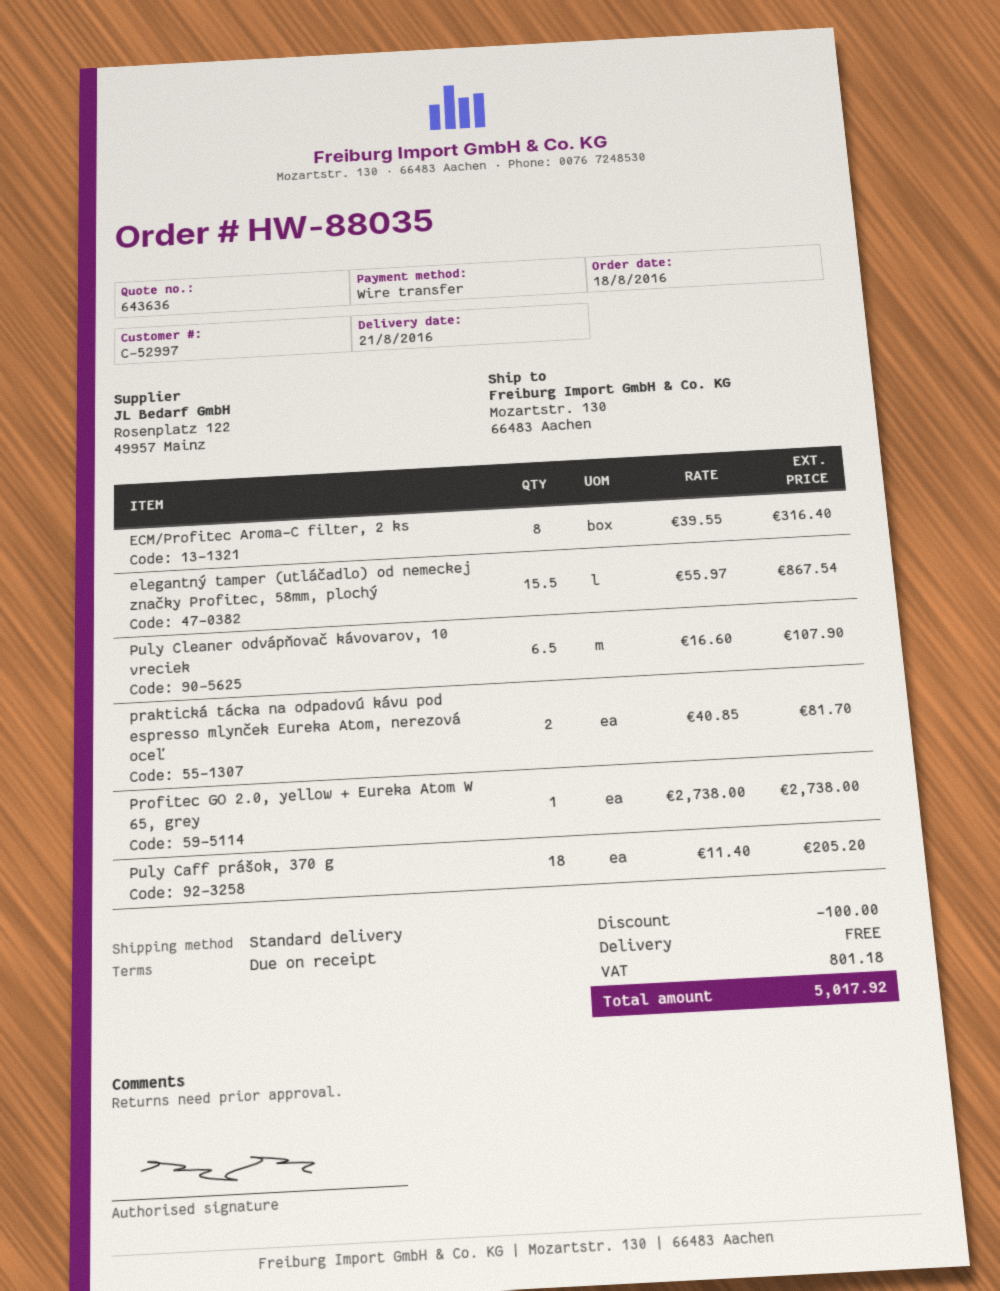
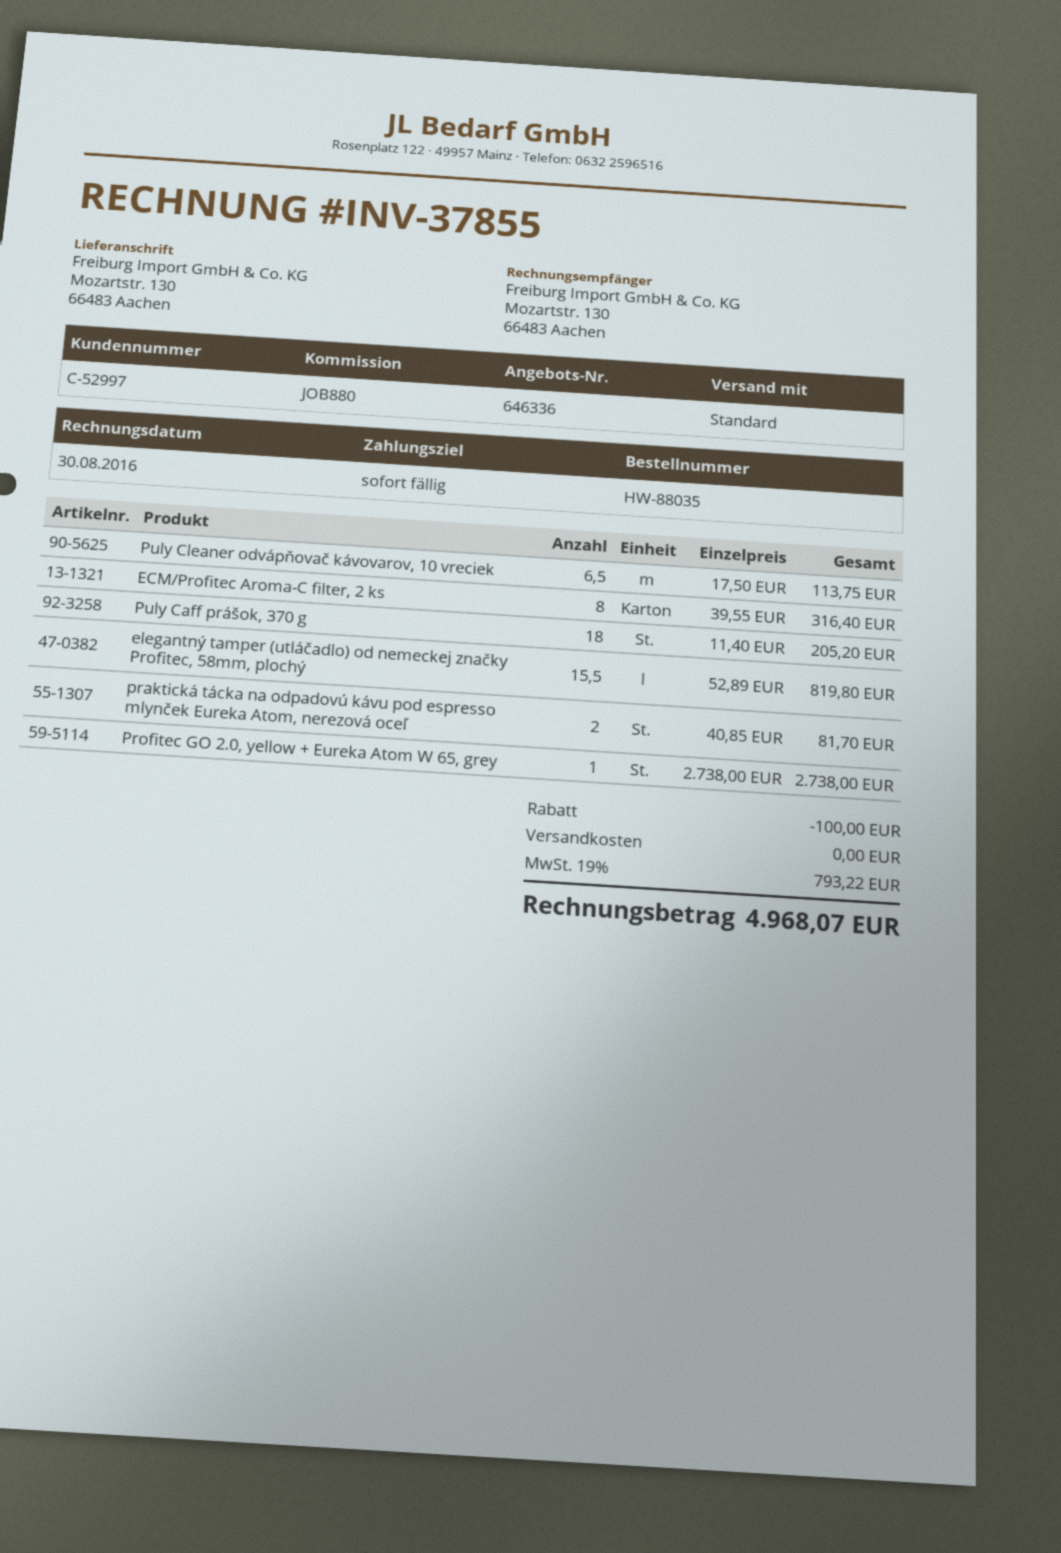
quote number: 643636 -> 646336
elegantný tamper (utláčadlo) od nemeckej značky Profitec, 58mm, plochý: 15.5 x 55.97 = 867.54 -> 15.5 x 52.89 = 819.80
Puly Cleaner odvápňovač kávovarov, 10 vreciek: 6.5 x 16.60 = 107.90 -> 6.5 x 17.50 = 113.75
tax: 801.18 -> 793.22
total: 5017.92 -> 4968.07

